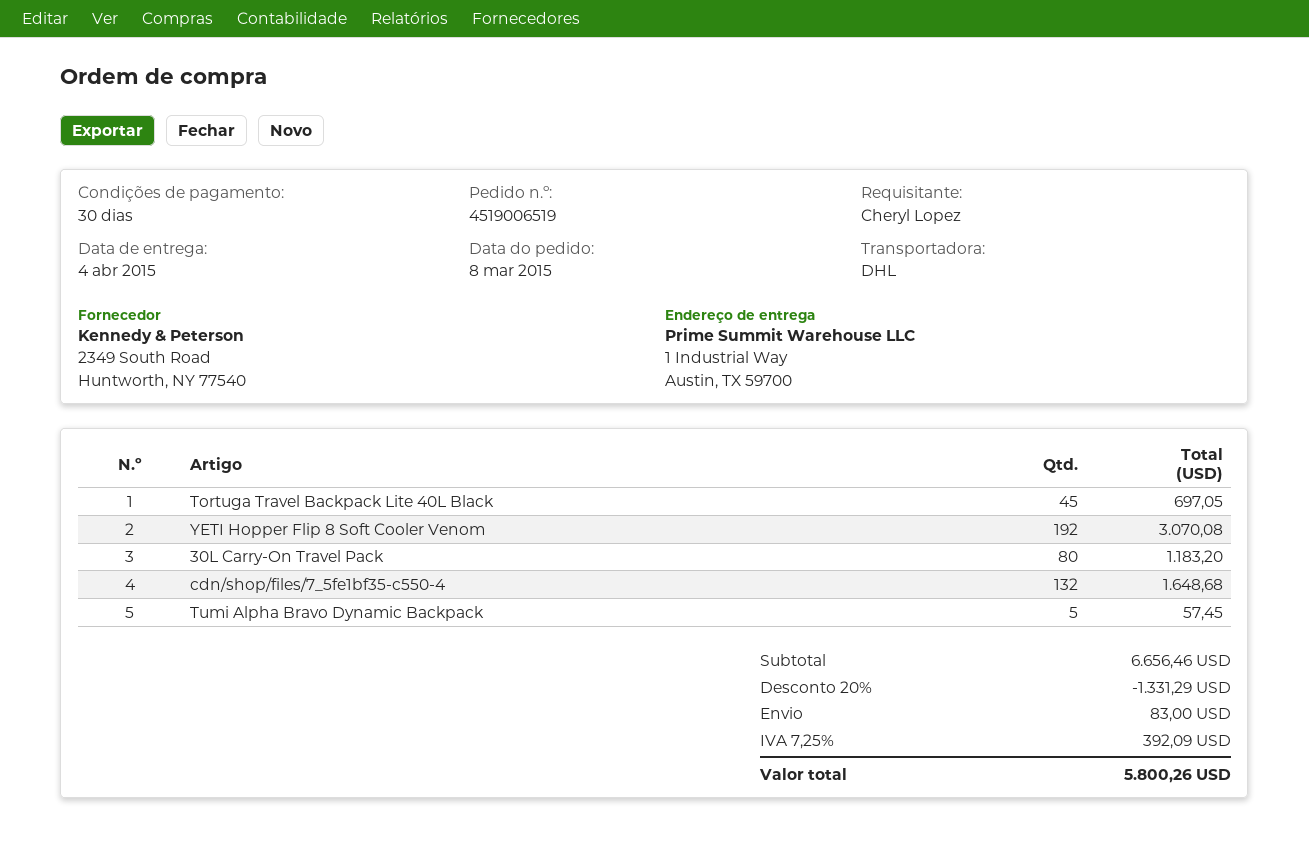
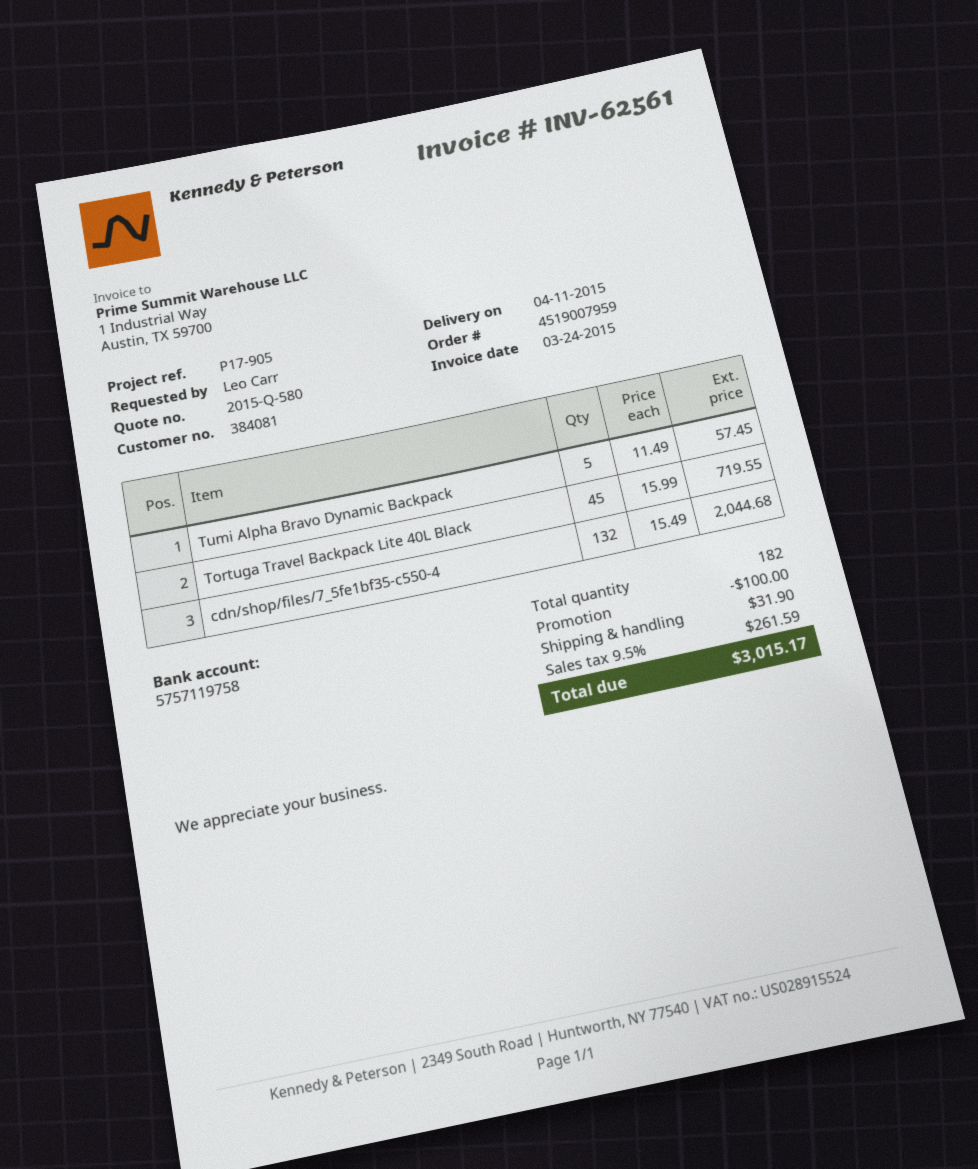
order number: 4519006519 -> 4519007959
delivery date: 2015-04-04 -> 2015-04-11
ordered by: Cheryl Lopez -> Leo Carr
Tortuga Travel Backpack Lite 40L Black: 45 for 697.05 -> 45 for 719.55
YETI Hopper Flip 8 Soft Cooler Venom: 192 for 3070.08 -> none
30L Carry-On Travel Pack: 80 for 1183.20 -> none
cdn/shop/files/7_5fe1bf35-c550-4: 132 for 1648.68 -> 132 for 2044.68
discount: 1331.29 -> 100.00
shipping: 83.00 -> 31.90
tax: 7.25% = 392.09 -> 9.5% = 261.59
total: 5800.26 -> 3015.17

